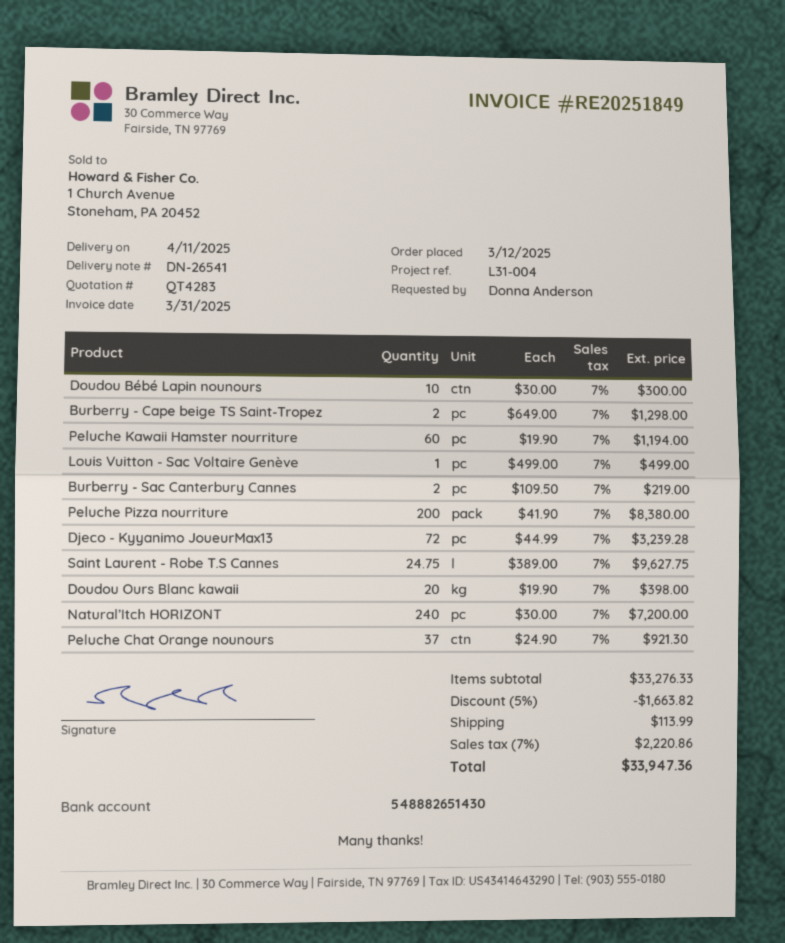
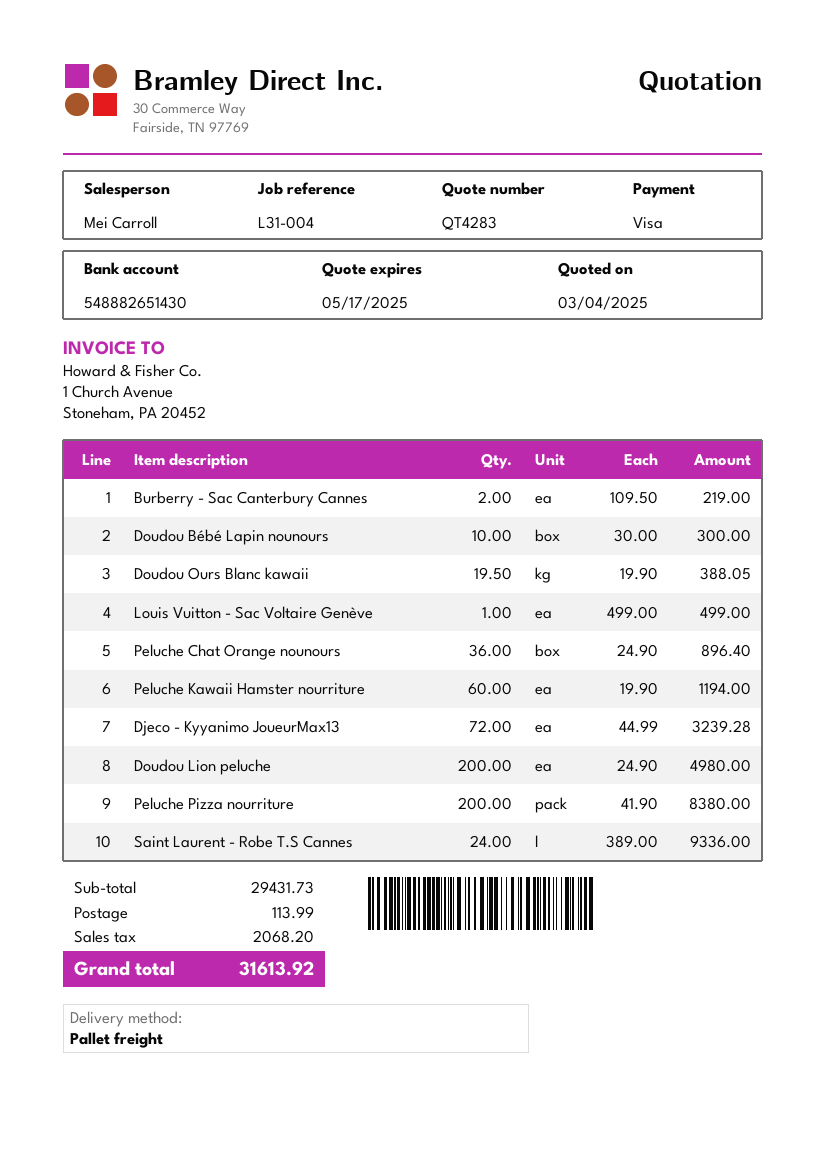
Burberry - Cape beige TS Saint-Tropez: 2 x 649.00 = 1298.00 -> none
Saint Laurent - Robe T.S Cannes: 24.75 x 389.00 = 9627.75 -> 24 x 389.00 = 9336.00
Doudou Ours Blanc kawaii: 20 x 19.90 = 398.00 -> 19.5 x 19.90 = 388.05
Natural’Itch HORIZONT: 240 x 30.00 = 7200.00 -> none
Peluche Chat Orange nounours: 37 x 24.90 = 921.30 -> 36 x 24.90 = 896.40
Doudou Lion peluche: none -> 200 x 24.90 = 4980.00
subtotal: 33276.33 -> 29431.73
discount: 5% = 1663.82 -> none
tax: 2220.86 -> 2068.20
total: 33947.36 -> 31613.92

